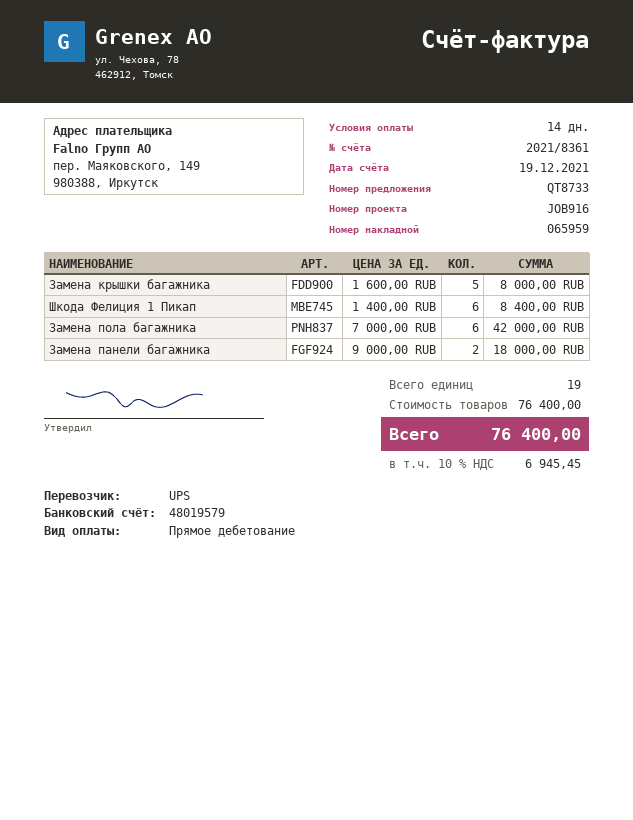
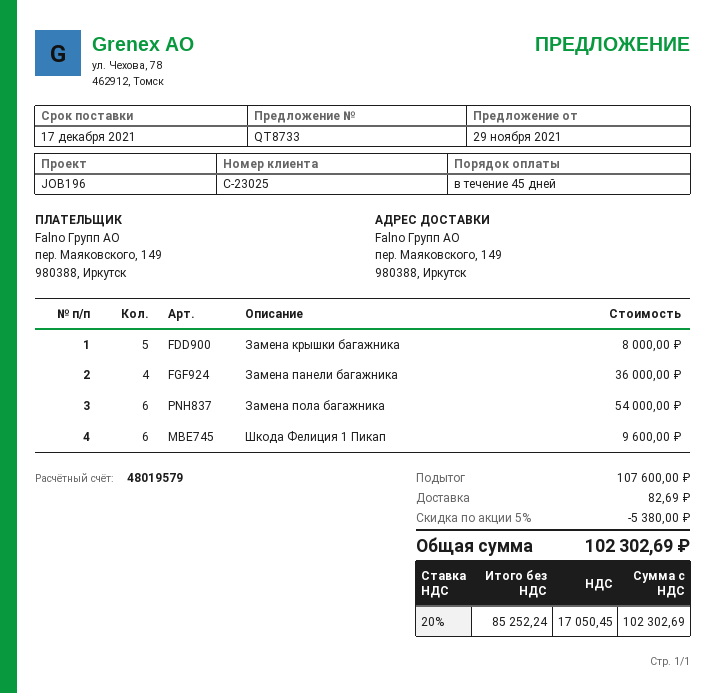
payment terms: 14 days -> 45 days
reference: JOB916 -> JOB196
Шкода Фелиция 1 Пикап: 6 for 8400.00 -> 6 for 9600.00
Замена пола багажника: 6 for 42000.00 -> 6 for 54000.00
Замена панели багажника: 2 for 18000.00 -> 4 for 36000.00
subtotal: 76400.00 -> 107600.00
discount: none -> 5% = 5380.00
shipping: none -> 82.69
tax: 10% = 6945.45 -> 20% = 17050.45
total: 76400.00 -> 102302.69

